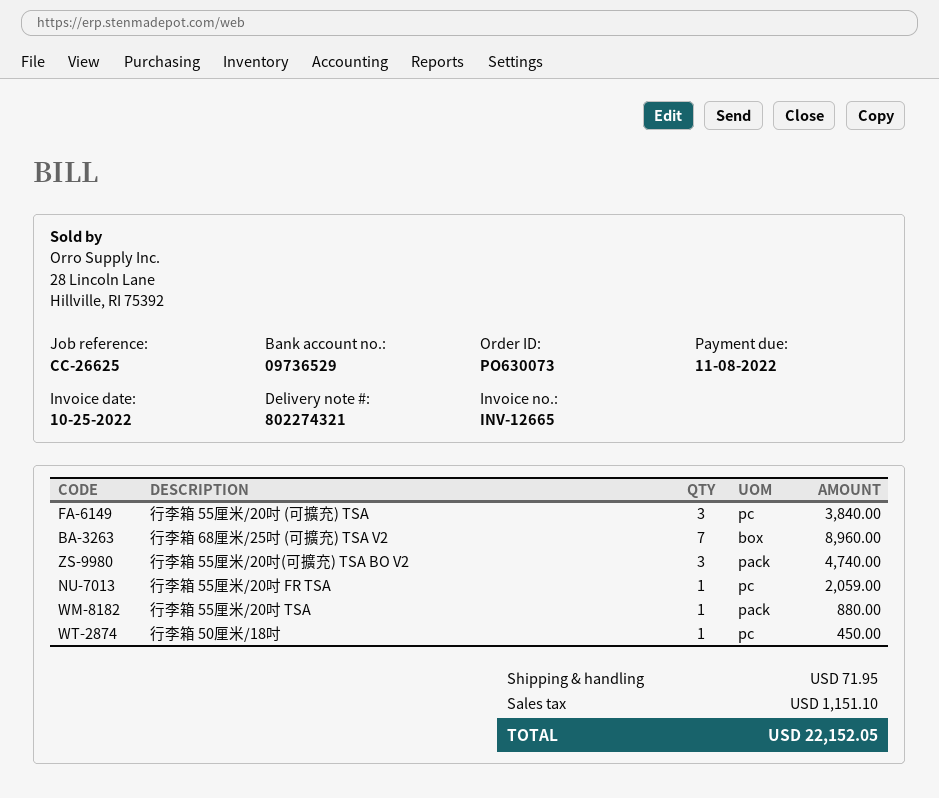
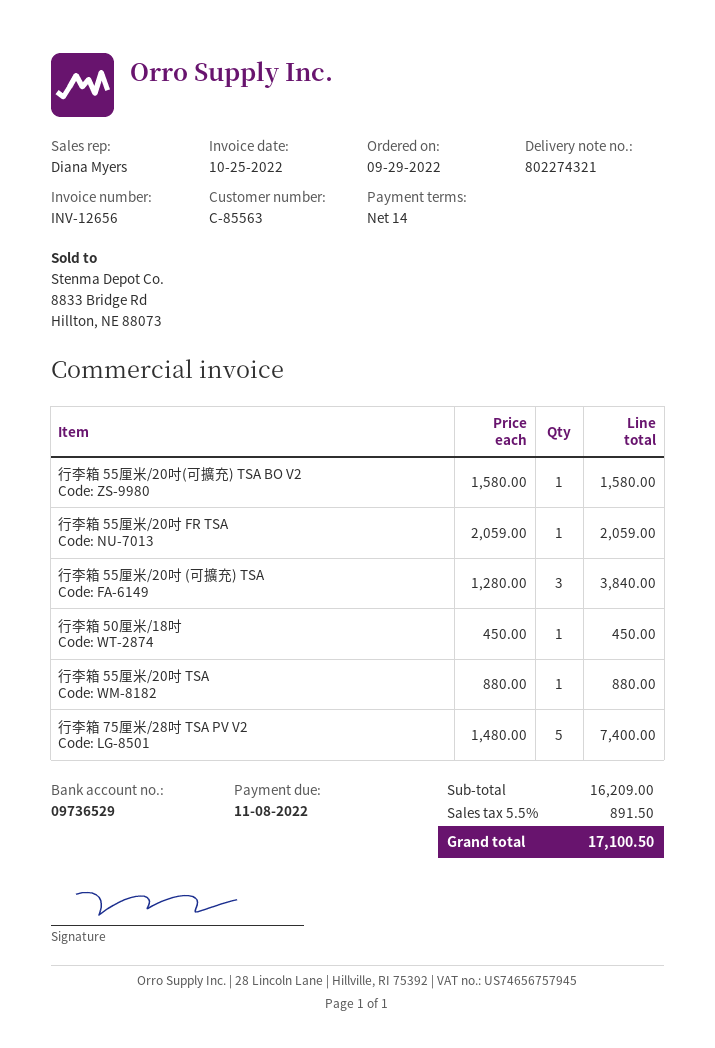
invoice number: INV-12665 -> INV-12656
行李箱 68厘米/25吋 (可擴充) TSA V2: 7 for 8960.00 -> none
行李箱 55厘米/20吋(可擴充) TSA BO V2: 3 for 4740.00 -> 1 for 1580.00
行李箱 75厘米/28吋 TSA PV V2: none -> 5 for 7400.00
shipping: 71.95 -> none
tax: 1151.10 -> 891.50
total: 22152.05 -> 17100.50

